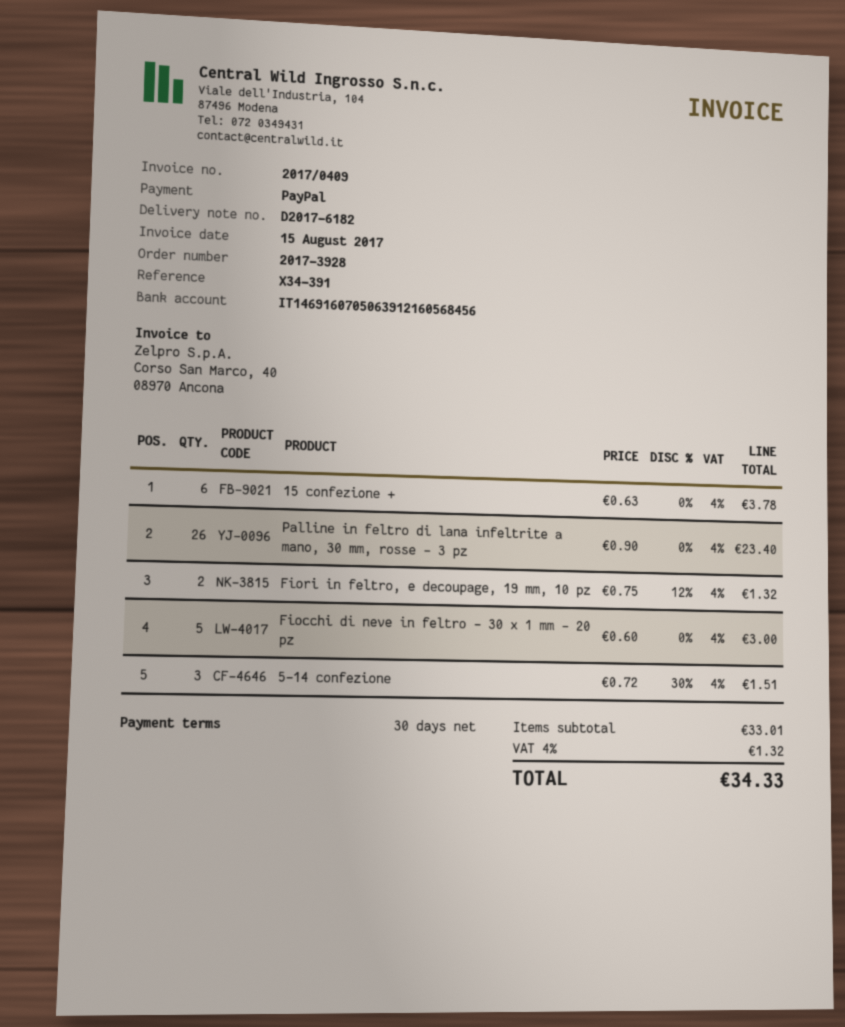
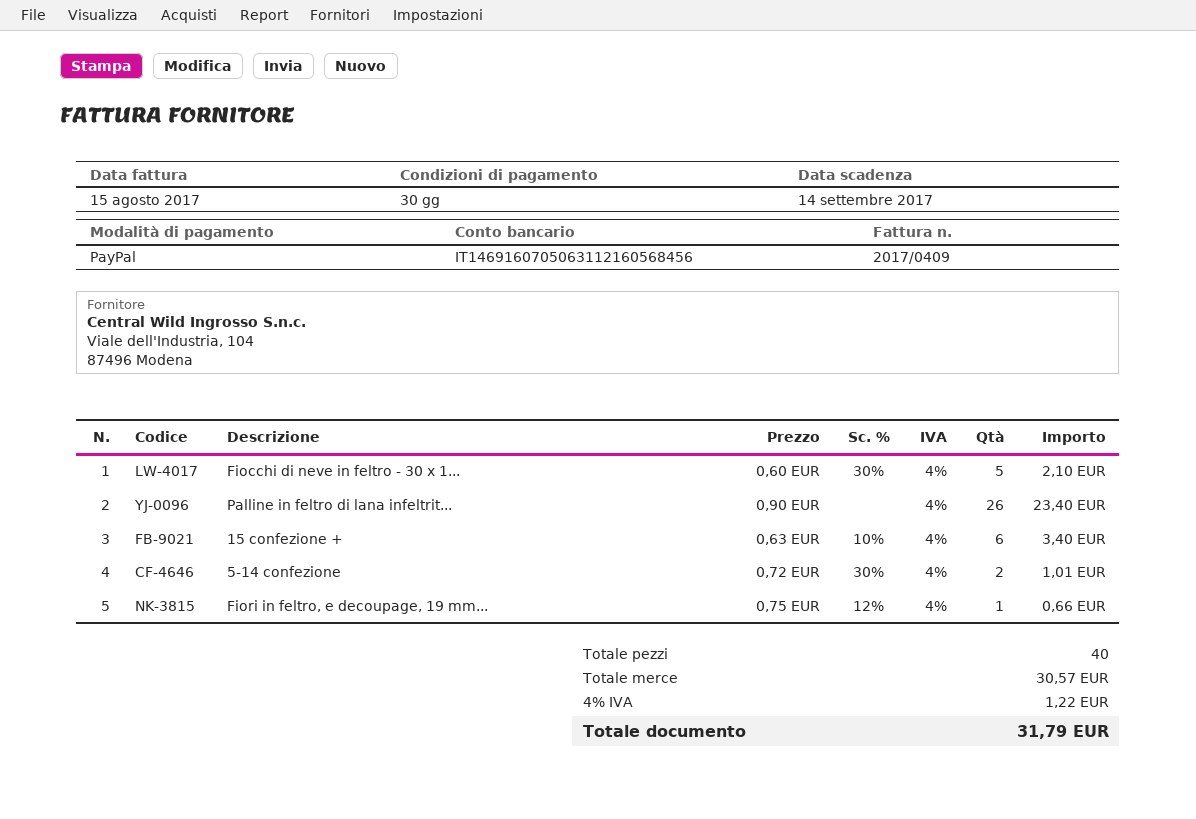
bank account: IT1469160705063912160568456 -> IT1469160705063112160568456
15 confezione +: 6 x 0.63 = 3.78 -> 6 x 0.63 - 10% = 3.40
Fiori in feltro, e decoupage, 19 mm, 10 pz: 2 x 0.75 - 12% = 1.32 -> 1 x 0.75 - 12% = 0.66
Fiocchi di neve in feltro - 30 x 1 mm - 20 pz: 5 x 0.60 = 3.00 -> 5 x 0.60 - 30% = 2.10
5-14 confezione: 3 x 0.72 - 30% = 1.51 -> 2 x 0.72 - 30% = 1.01
subtotal: 33.01 -> 30.57
tax: 4% = 1.32 -> 4% = 1.22
total: 34.33 -> 31.79

